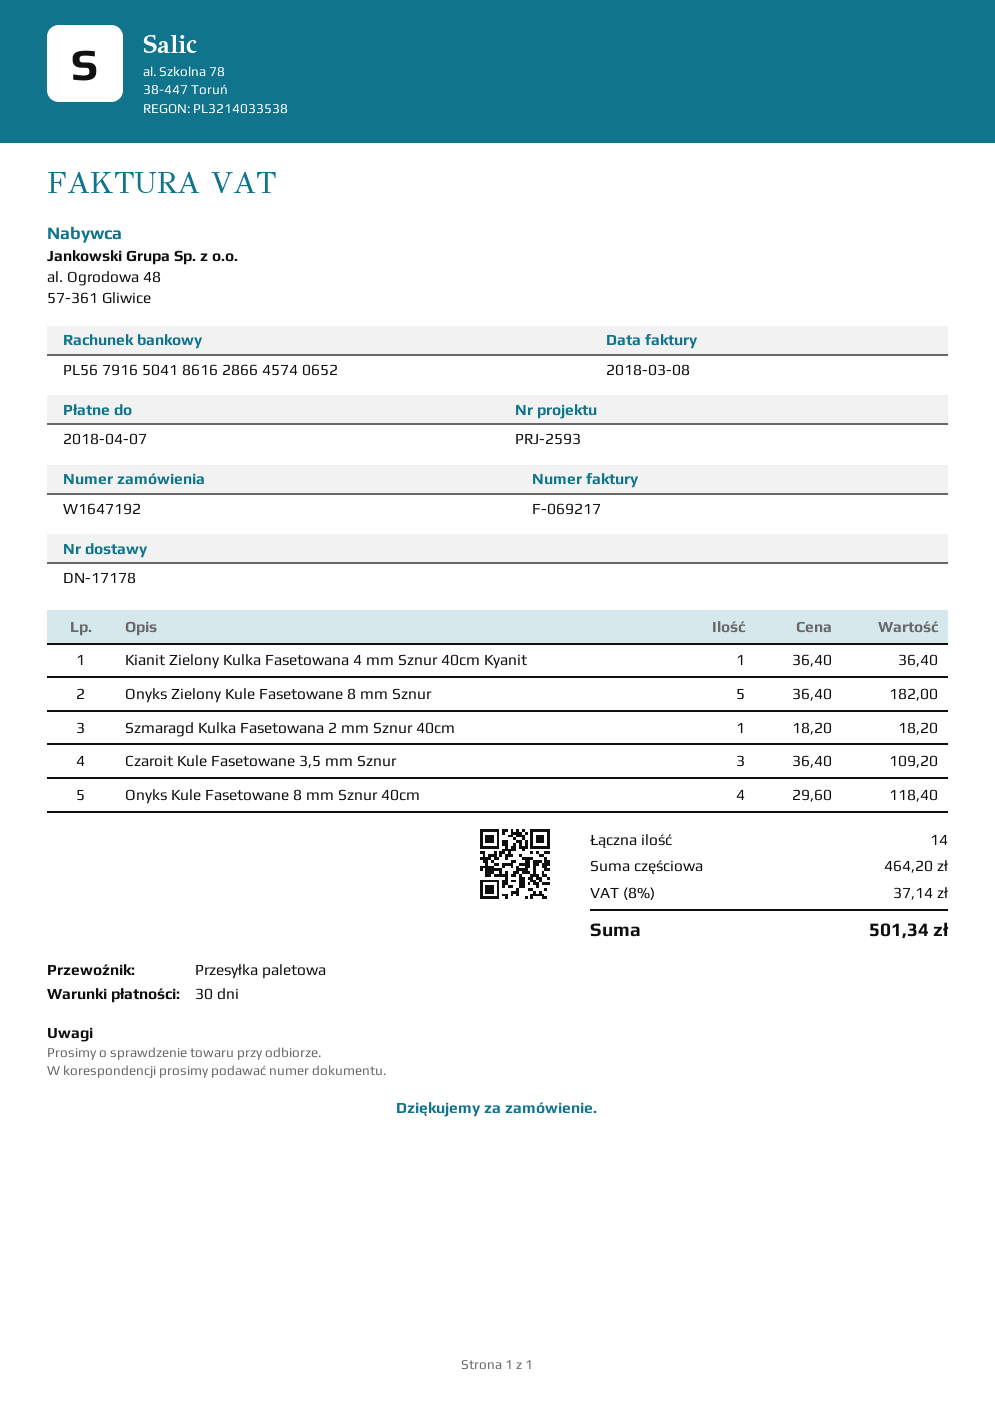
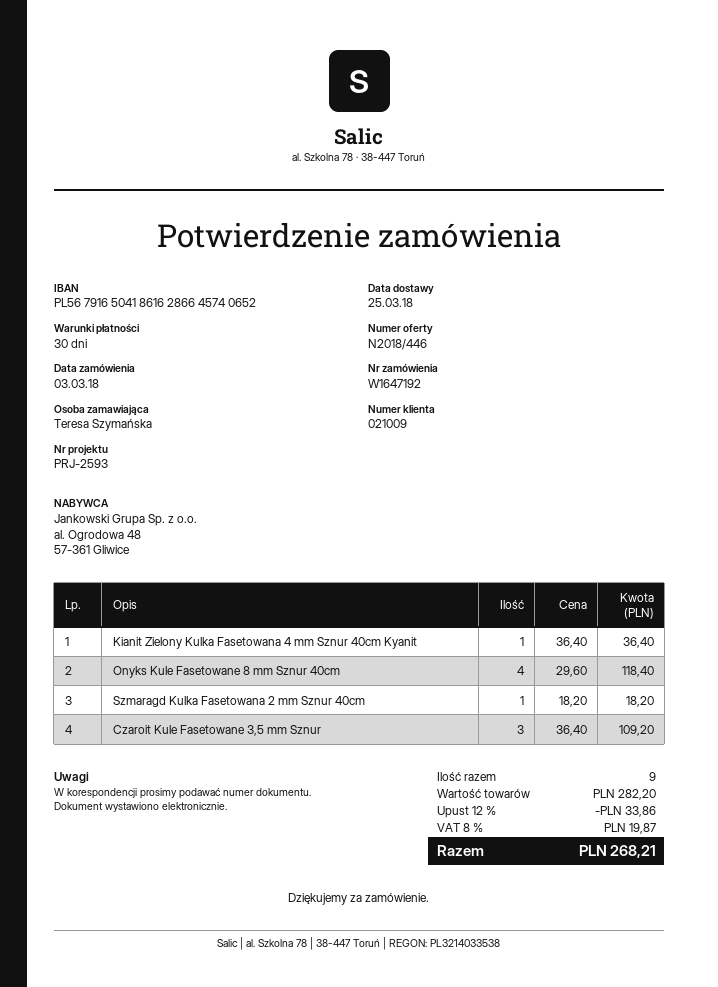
Onyks Zielony Kule Fasetowane 8 mm Sznur: 5 x 36.40 = 182.00 -> none
total quantity: 14 -> 9
subtotal: 464.20 -> 282.20
discount: none -> 12% = 33.86
tax: 8% = 37.14 -> 8% = 19.87
total: 501.34 -> 268.21

